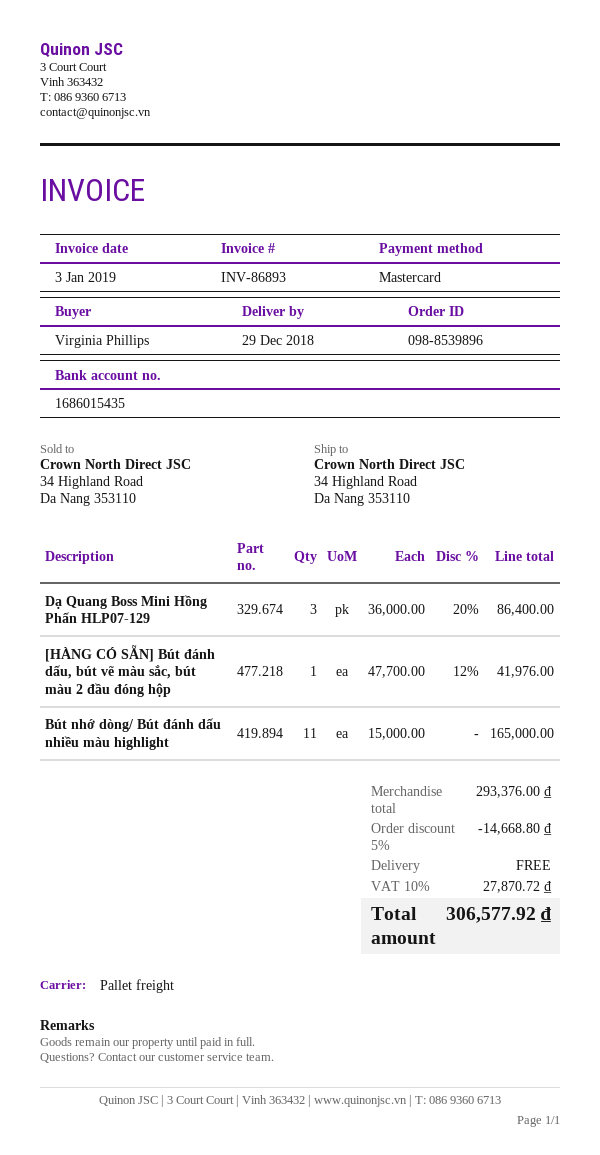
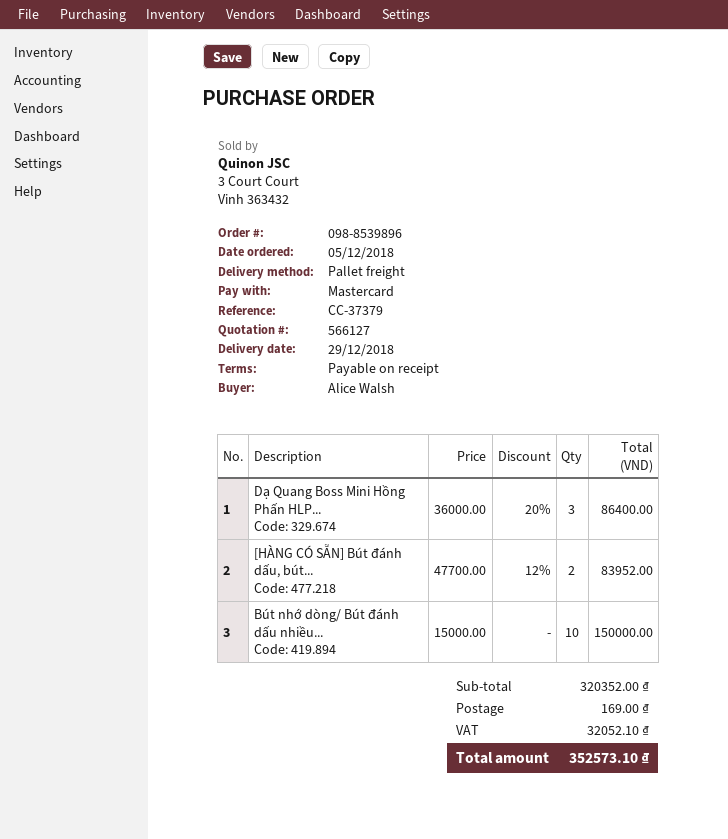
ordered by: Virginia Phillips -> Alice Walsh
[HÀNG CÓ SẴN] Bút đánh dấu, bút vẽ màu sắc, bút màu 2 đầu đóng hộp: 1 x 47700.00 - 12% = 41976.00 -> 2 x 47700.00 - 12% = 83952.00
Bút nhớ dòng/ Bút đánh dấu nhiều màu highlight: 11 x 15000.00 = 165000.00 -> 10 x 15000.00 = 150000.00
subtotal: 293376.00 -> 320352.00
discount: 5% = 14668.80 -> none
shipping: 0.00 -> 169.00
tax: 27870.72 -> 32052.10
total: 306577.92 -> 352573.10

